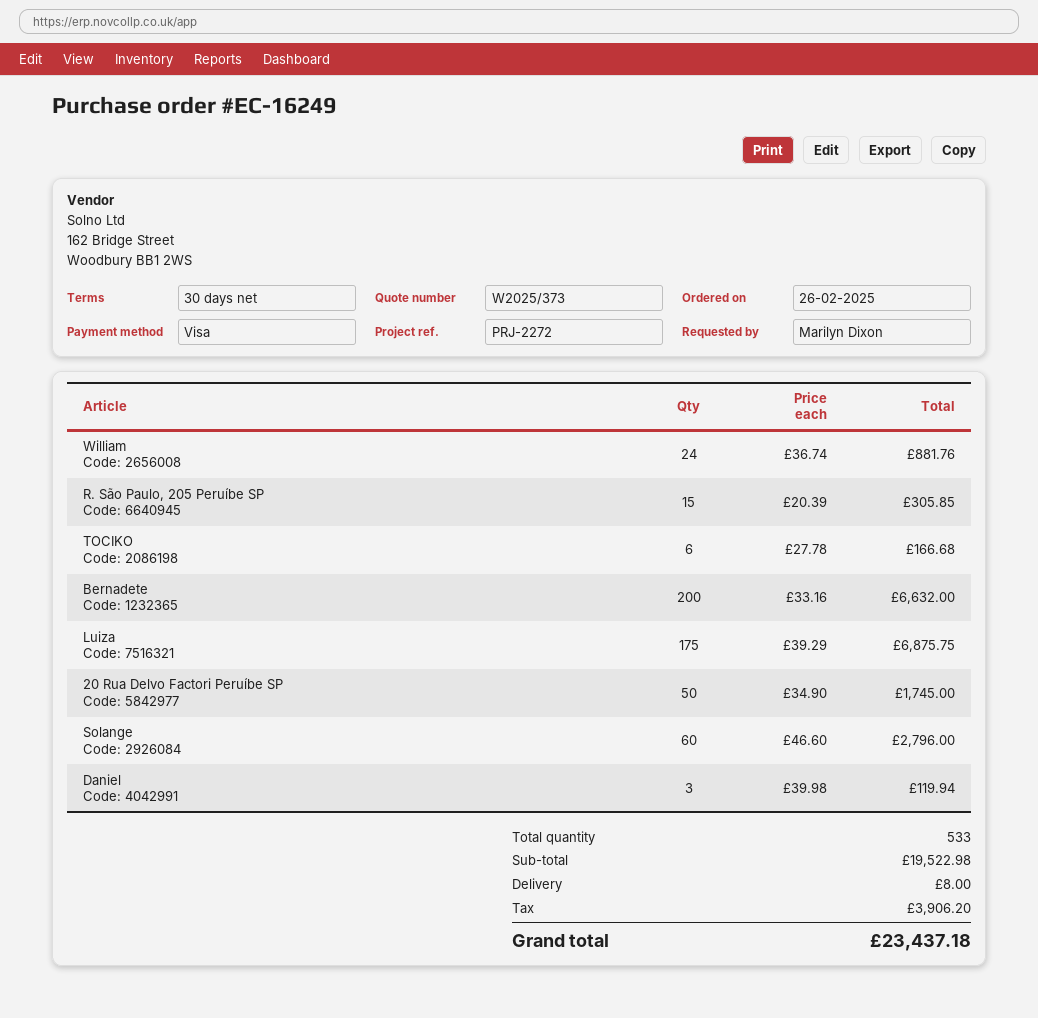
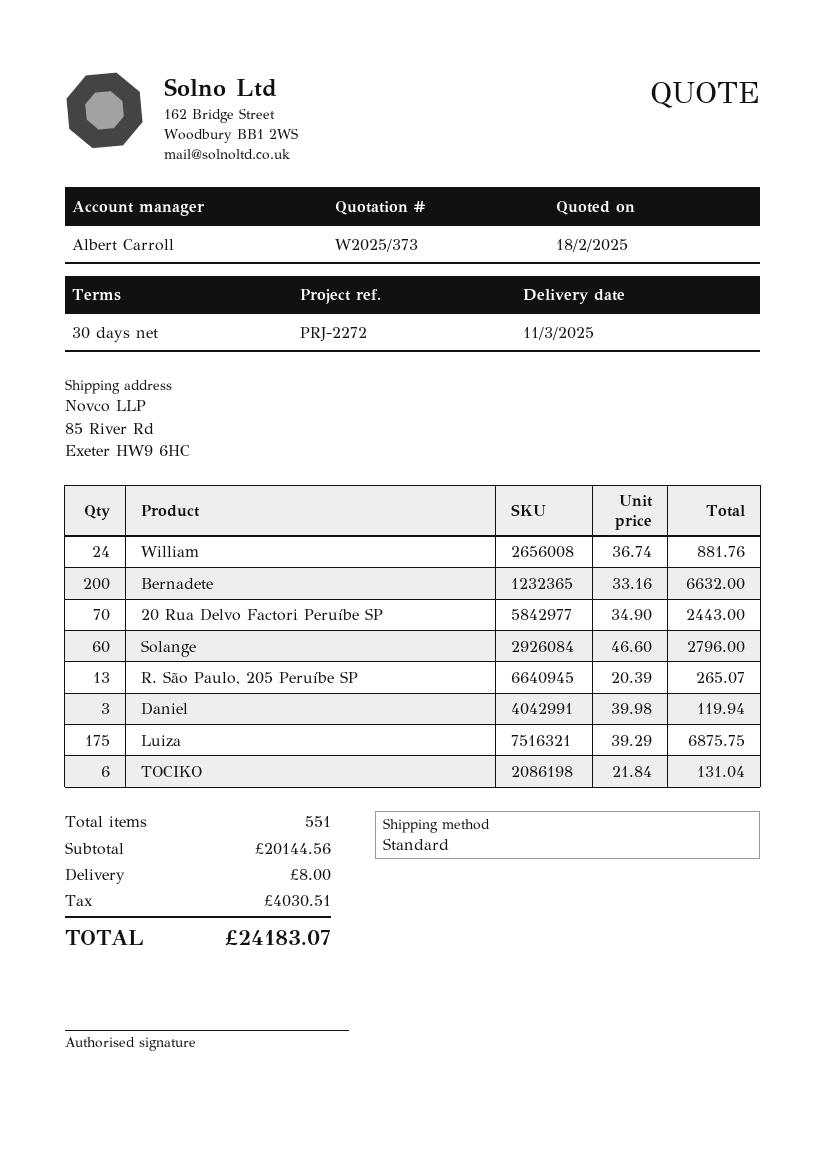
R. São Paulo, 205 Peruíbe SP: 15 x 20.39 = 305.85 -> 13 x 20.39 = 265.07
TOCIKO: 6 x 27.78 = 166.68 -> 6 x 21.84 = 131.04
20 Rua Delvo Factori Peruíbe SP: 50 x 34.90 = 1745.00 -> 70 x 34.90 = 2443.00
total quantity: 533 -> 551
subtotal: 19522.98 -> 20144.56
tax: 3906.20 -> 4030.51
total: 23437.18 -> 24183.07

